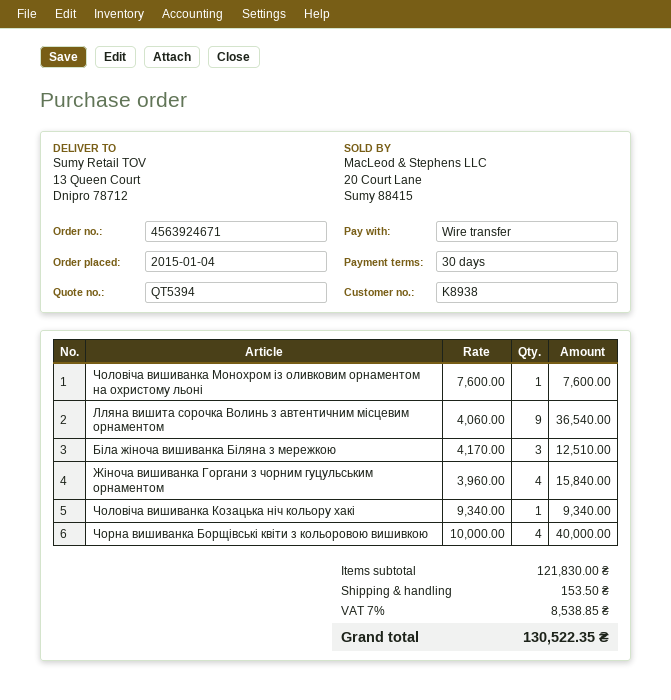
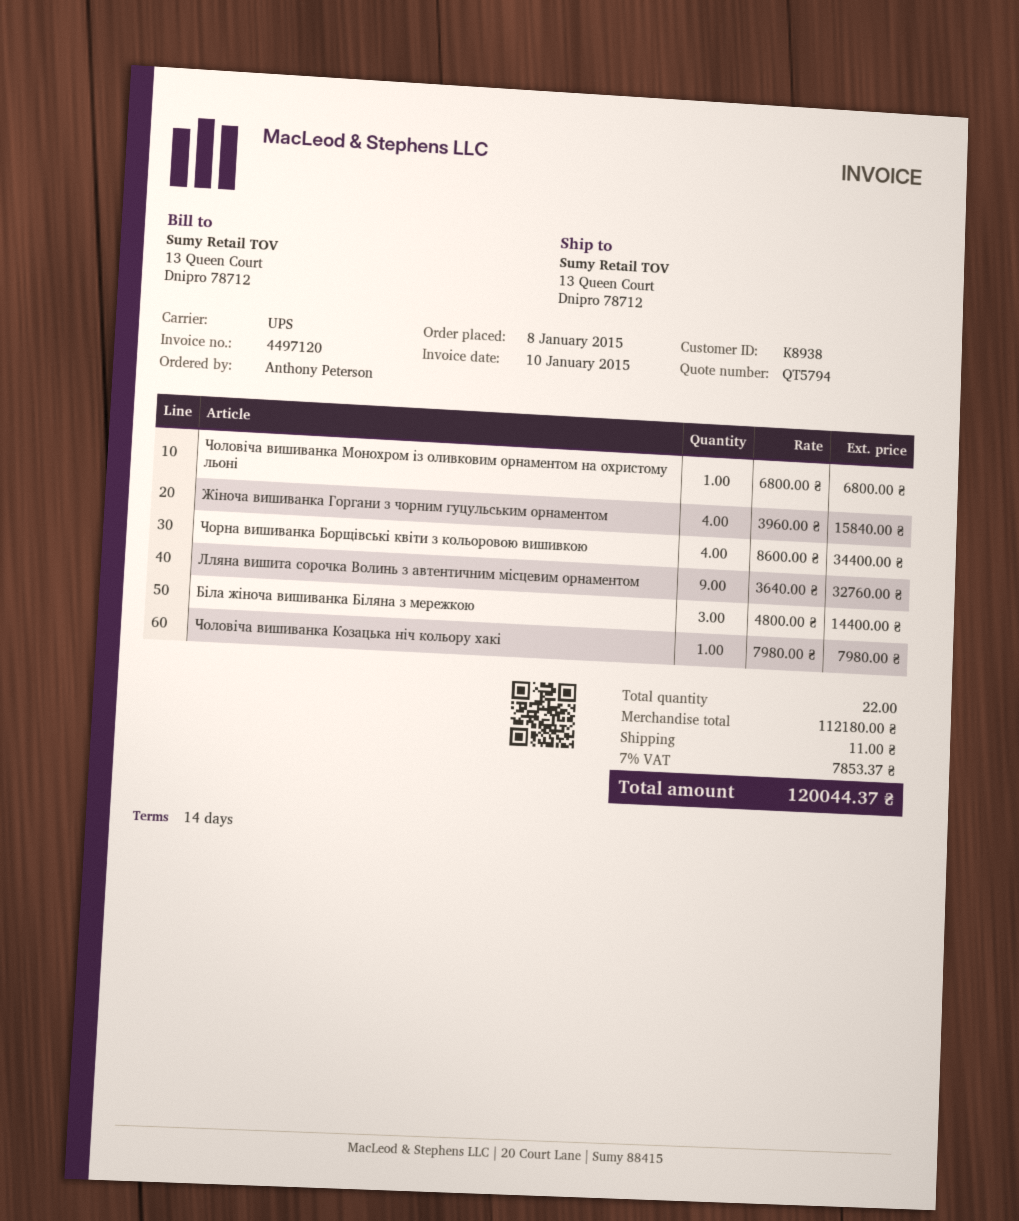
quote number: QT5394 -> QT5794
order date: 2015-01-04 -> 2015-01-08
payment terms: 30 days -> 14 days
Чоловіча вишиванка Монохром із оливковим орнаментом на охристому льоні: 1 x 7600.00 = 7600.00 -> 1 x 6800.00 = 6800.00
Лляна вишита сорочка Волинь з автентичним місцевим орнаментом: 9 x 4060.00 = 36540.00 -> 9 x 3640.00 = 32760.00
Біла жіноча вишиванка Біляна з мережкою: 3 x 4170.00 = 12510.00 -> 3 x 4800.00 = 14400.00
Чоловіча вишиванка Козацька ніч кольору хакі: 1 x 9340.00 = 9340.00 -> 1 x 7980.00 = 7980.00
Чорна вишиванка Борщівські квіти з кольоровою вишивкою: 4 x 10000.00 = 40000.00 -> 4 x 8600.00 = 34400.00
subtotal: 121830.00 -> 112180.00
shipping: 153.50 -> 11.00
tax: 7% = 8538.85 -> 7% = 7853.37
total: 130522.35 -> 120044.37

